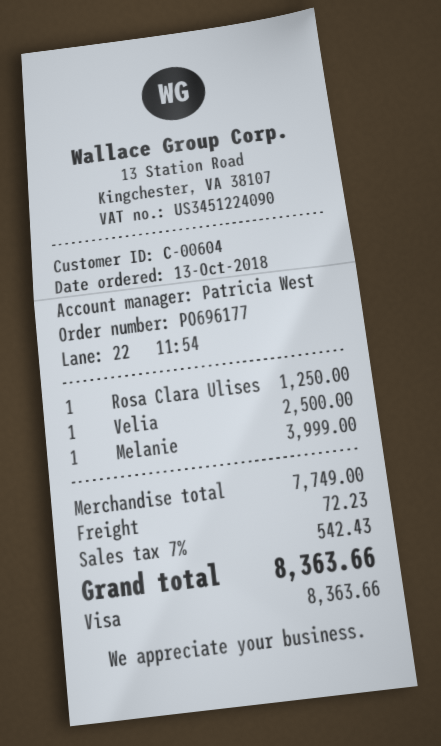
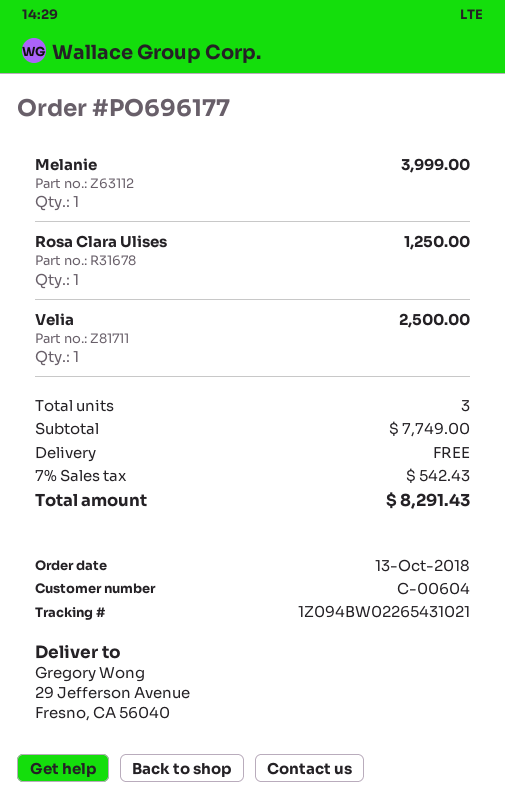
shipping: 72.23 -> 0.00
total: 8363.66 -> 8291.43

